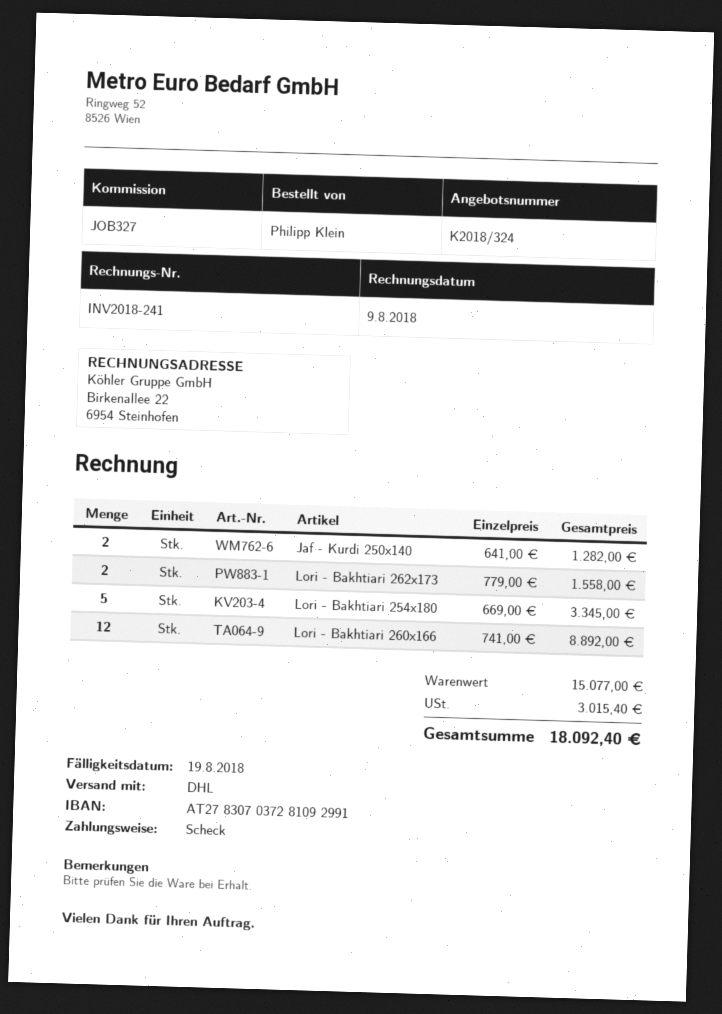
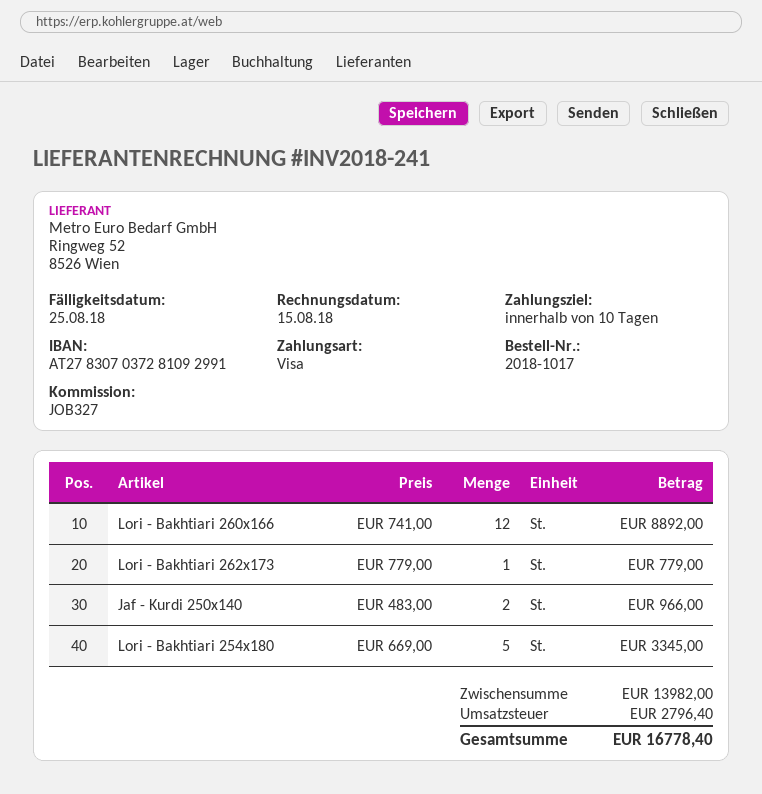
invoice date: 2018-08-09 -> 2018-08-15
due date: 2018-08-19 -> 2018-08-25
payment method: cheque -> Visa
Jaf - Kurdi 250x140: 2 x 641.00 = 1282.00 -> 2 x 483.00 = 966.00
Lori - Bakhtiari 262x173: 2 x 779.00 = 1558.00 -> 1 x 779.00 = 779.00
subtotal: 15077.00 -> 13982.00
tax: 3015.40 -> 2796.40
total: 18092.40 -> 16778.40

